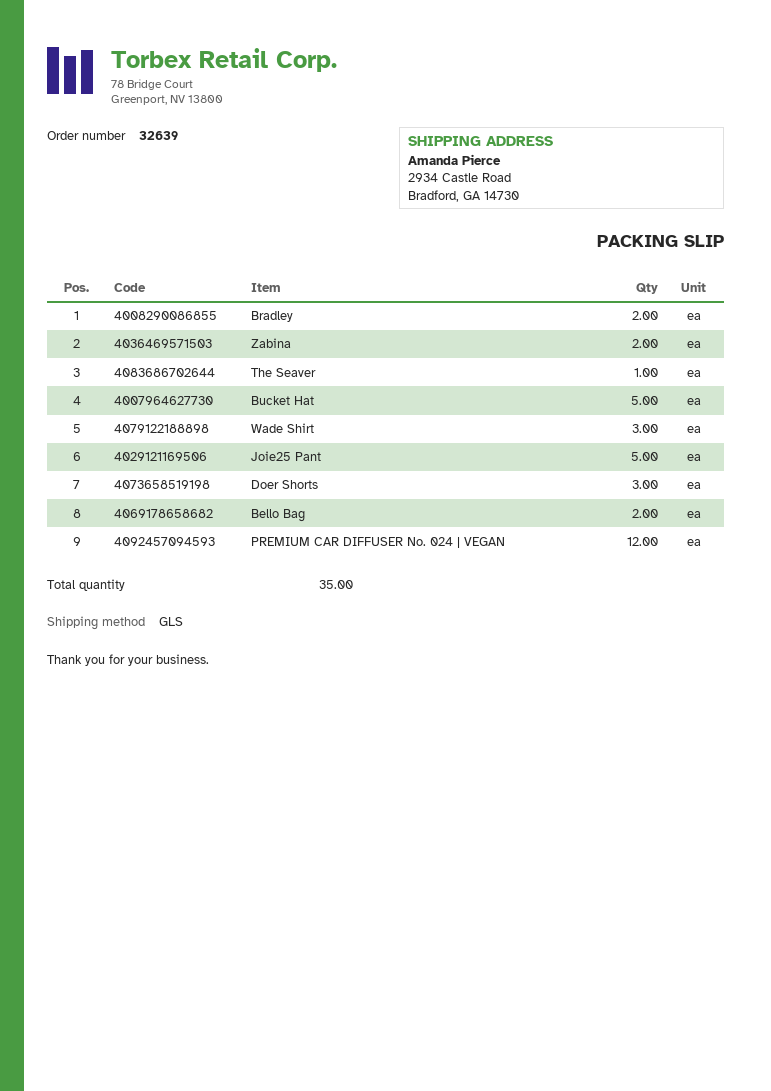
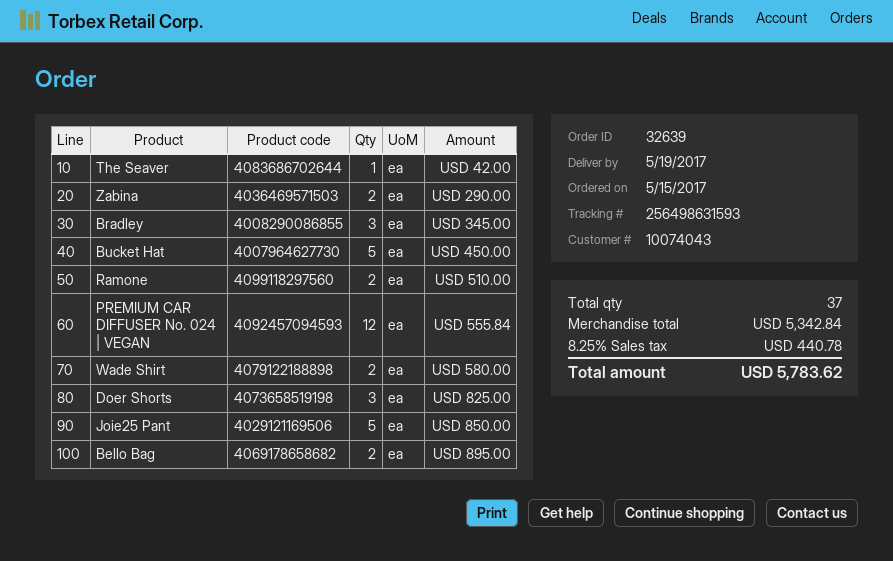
Bradley: 2 -> 3
Wade Shirt: 3 -> 2
Ramone: none -> 2
total quantity: 35 -> 37

